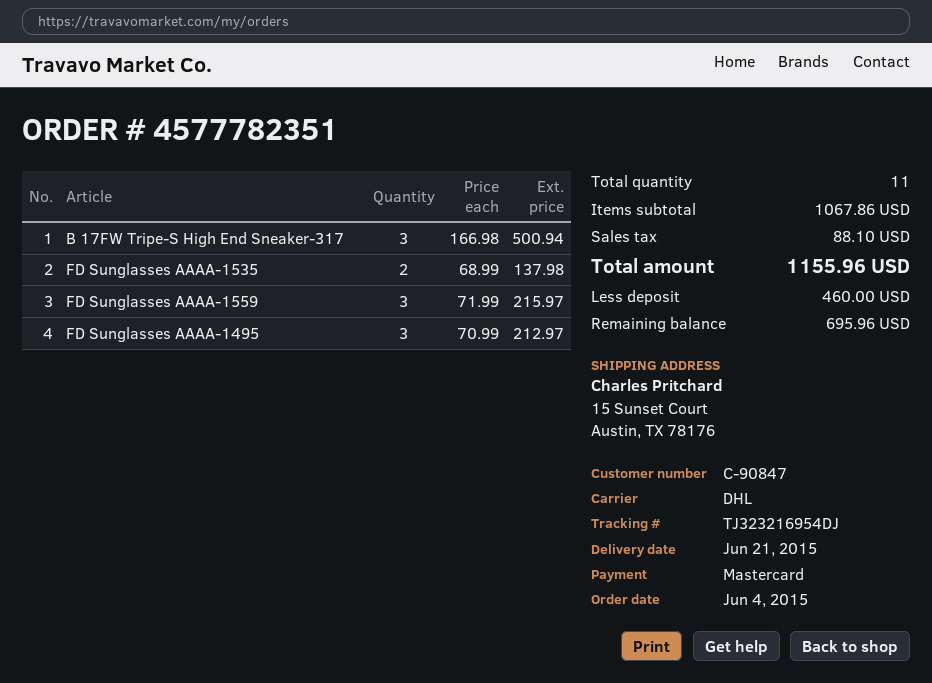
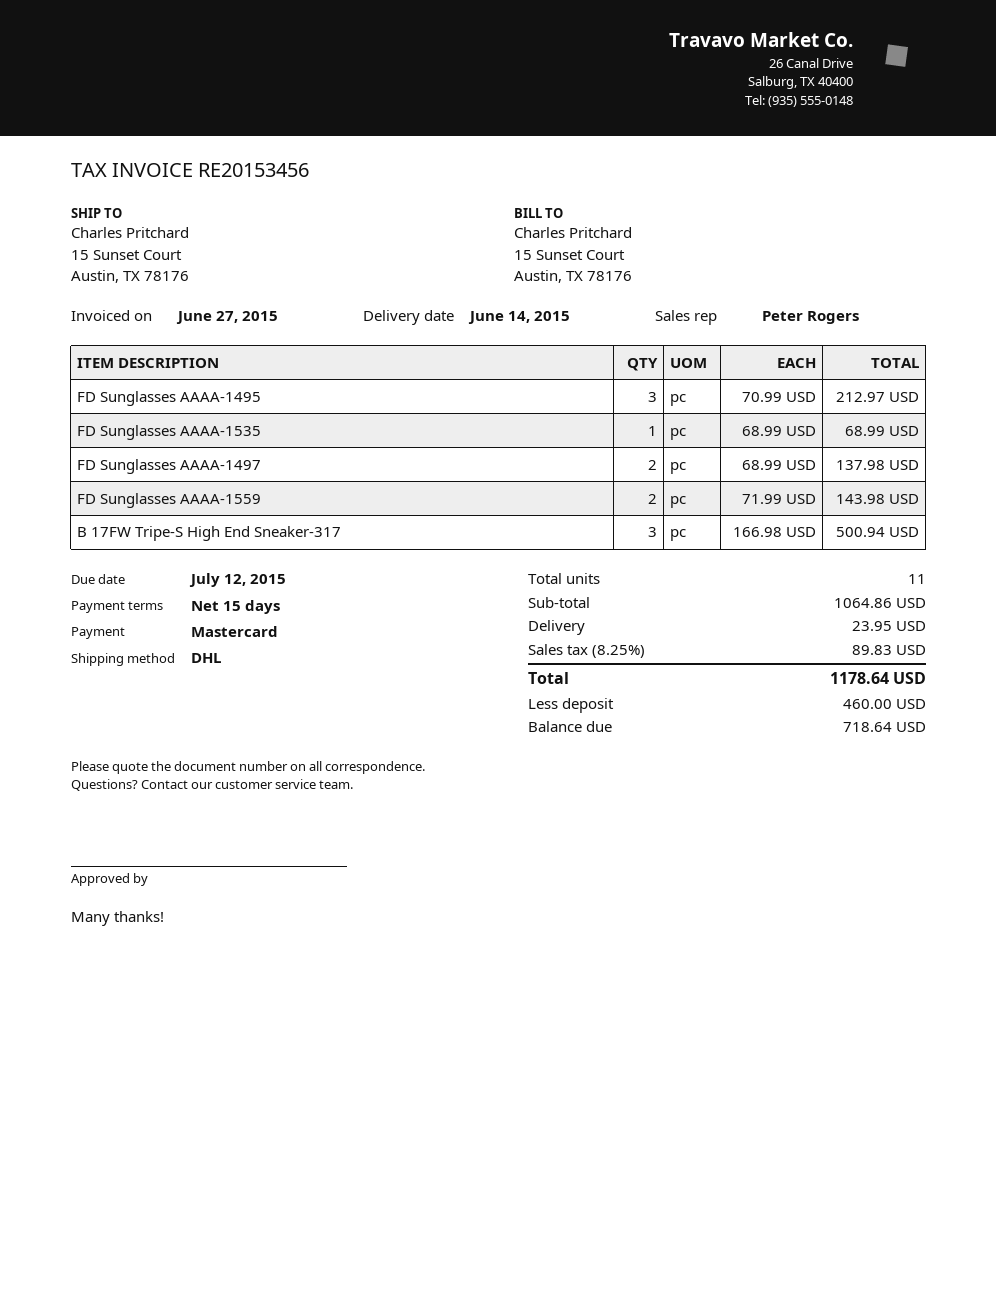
delivery date: 2015-06-21 -> 2015-06-14
FD Sunglasses AAAA-1535: 2 x 68.99 = 137.98 -> 1 x 68.99 = 68.99
FD Sunglasses AAAA-1559: 3 x 71.99 = 215.97 -> 2 x 71.99 = 143.98
FD Sunglasses AAAA-1497: none -> 2 x 68.99 = 137.98
subtotal: 1067.86 -> 1064.86
shipping: none -> 23.95
tax: 88.10 -> 89.83
total: 1155.96 -> 1178.64
balance: 695.96 -> 718.64

